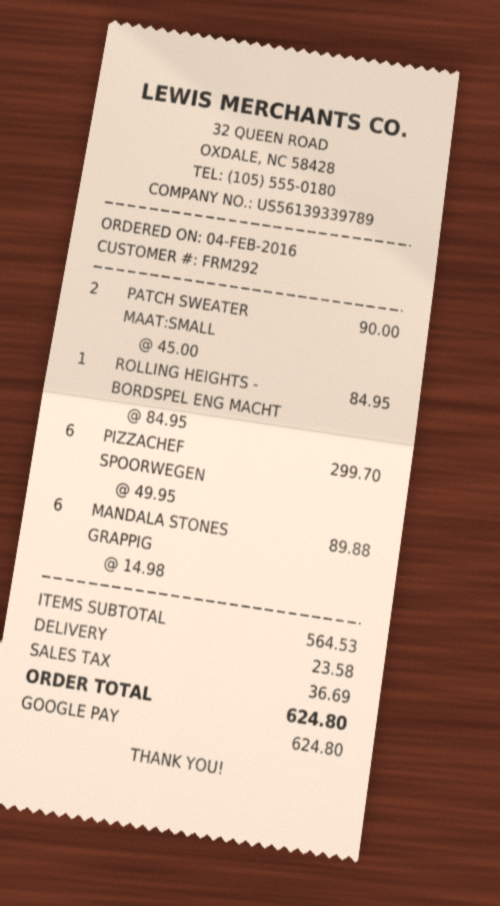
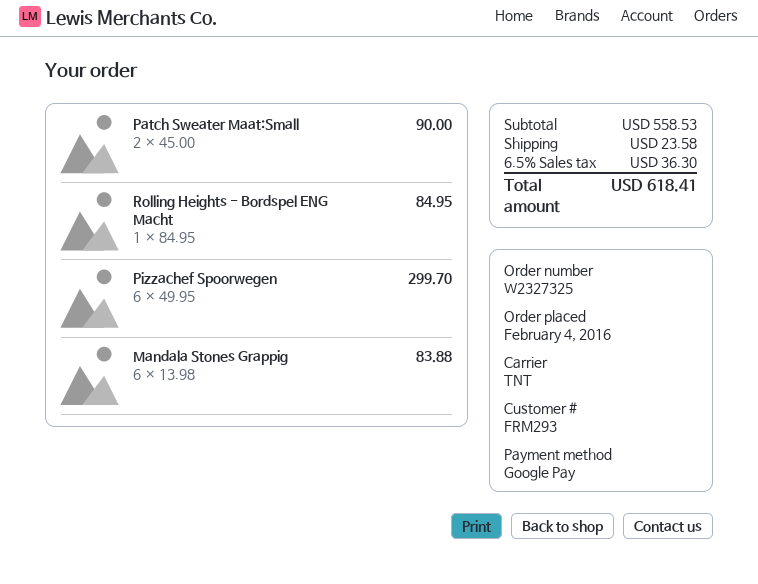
customer number: FRM292 -> FRM293
MANDALA STONES GRAPPIG: 6 x 14.98 = 89.88 -> 6 x 13.98 = 83.88
subtotal: 564.53 -> 558.53
tax: 36.69 -> 36.30
total: 624.80 -> 618.41

